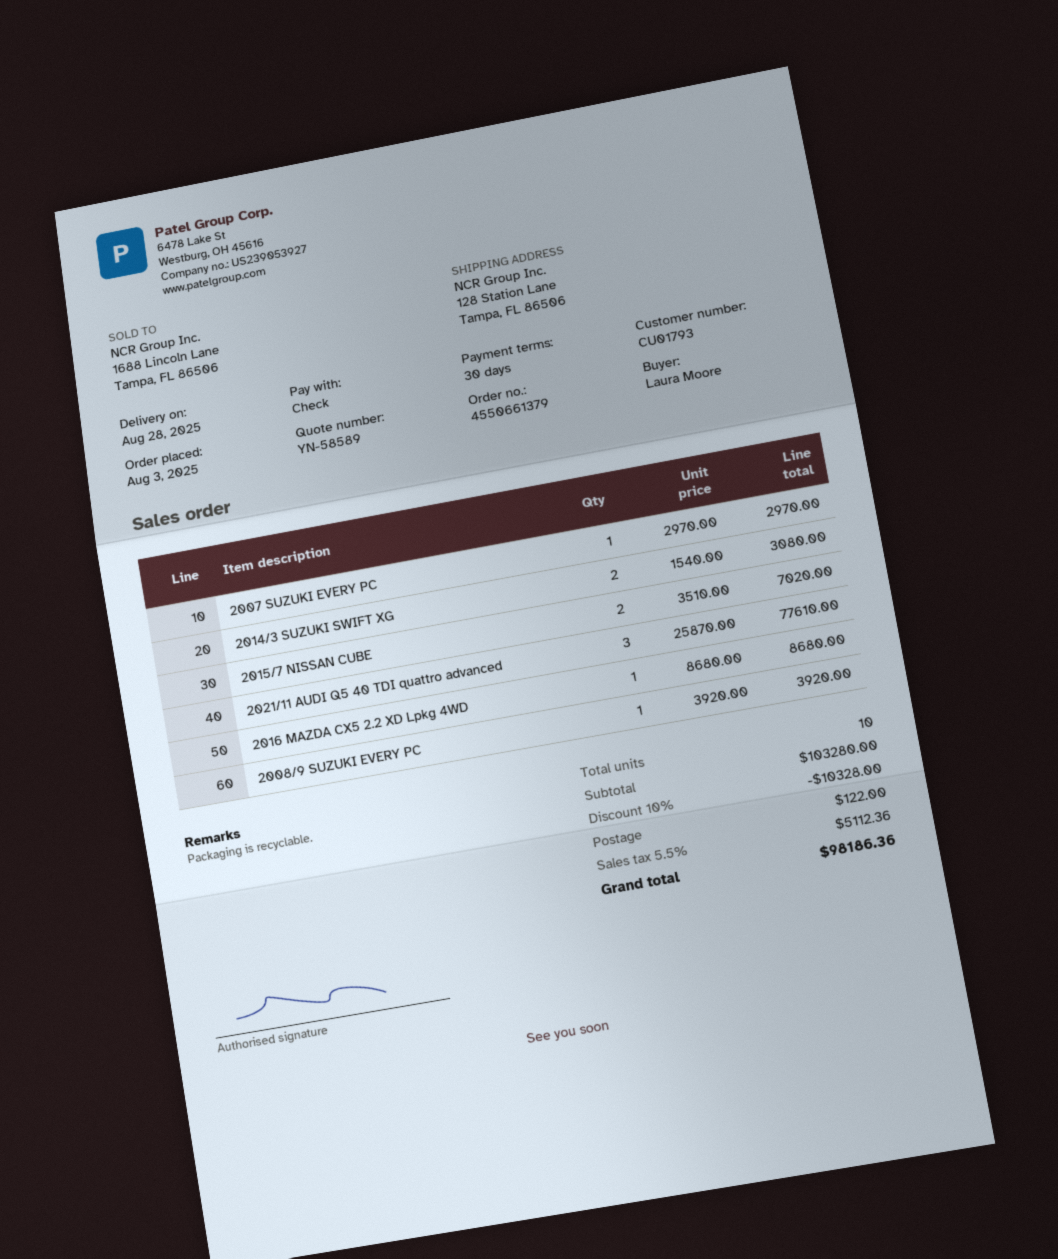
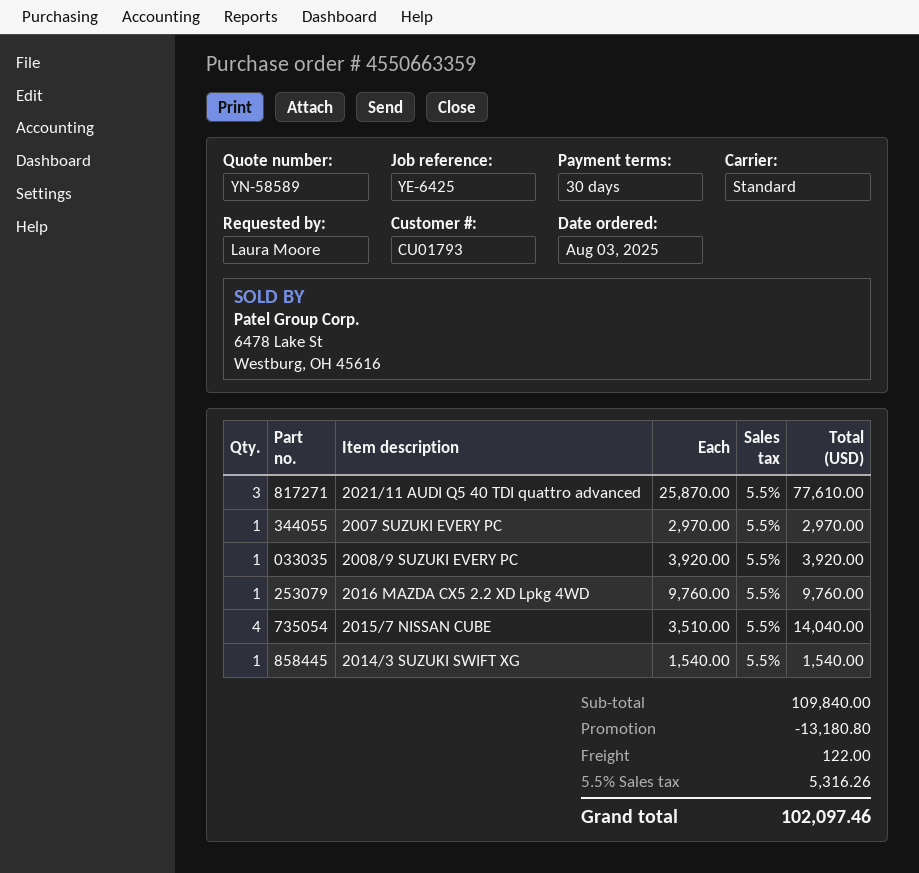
order number: 4550661379 -> 4550663359
2014/3 SUZUKI SWIFT XG: 2 x 1540.00 = 3080.00 -> 1 x 1540.00 = 1540.00
2015/7 NISSAN CUBE: 2 x 3510.00 = 7020.00 -> 4 x 3510.00 = 14040.00
2016 MAZDA CX5 2.2 XD Lpkg 4WD: 1 x 8680.00 = 8680.00 -> 1 x 9760.00 = 9760.00
subtotal: 103280.00 -> 109840.00
discount: 10328.00 -> 13180.80
tax: 5.5% = 5112.36 -> 5.5% = 5316.26
total: 98186.36 -> 102097.46

